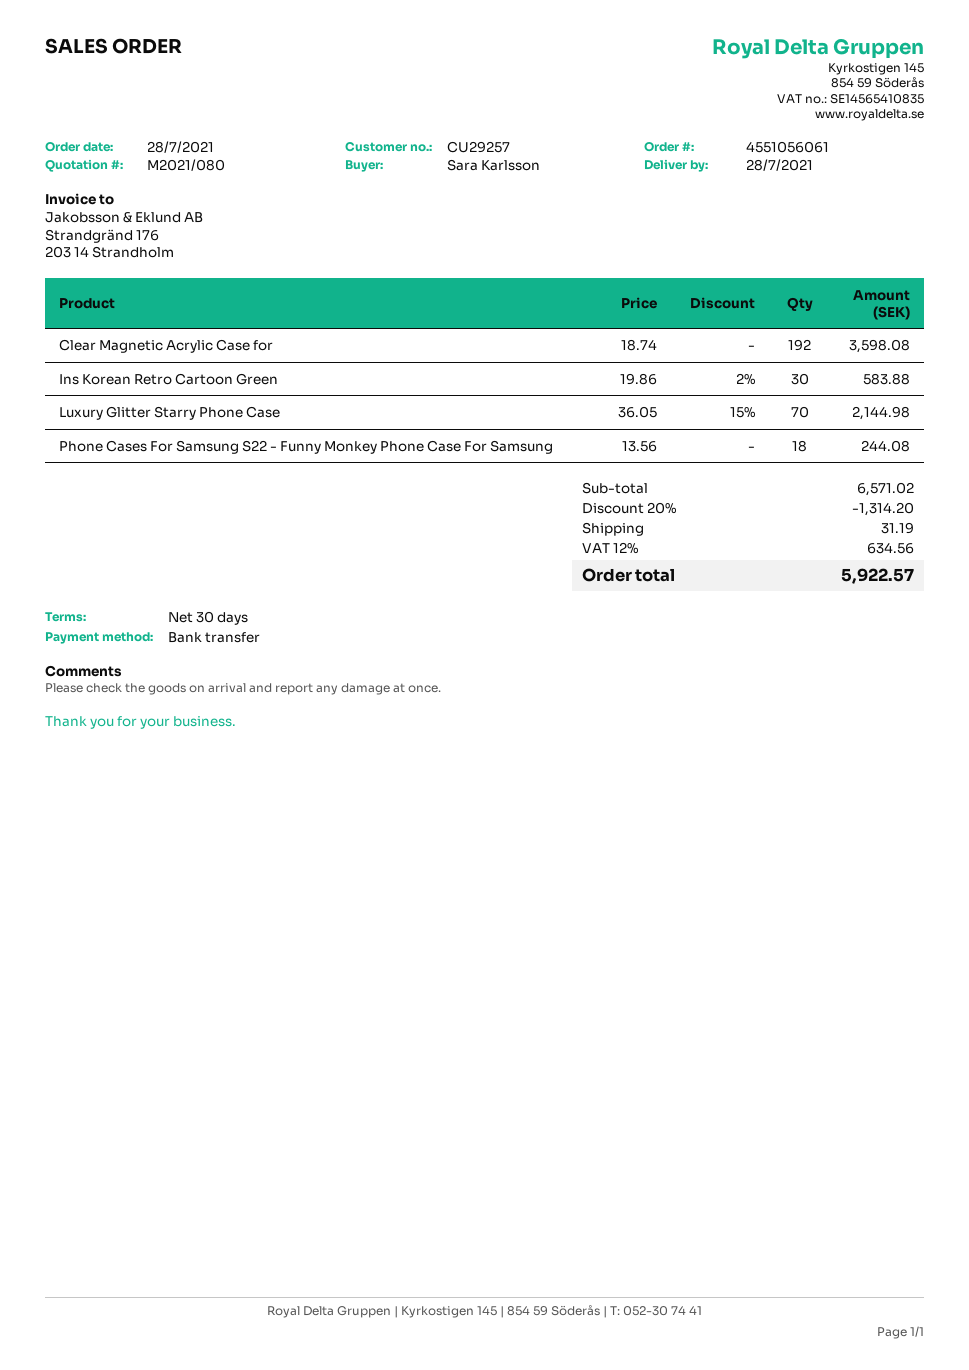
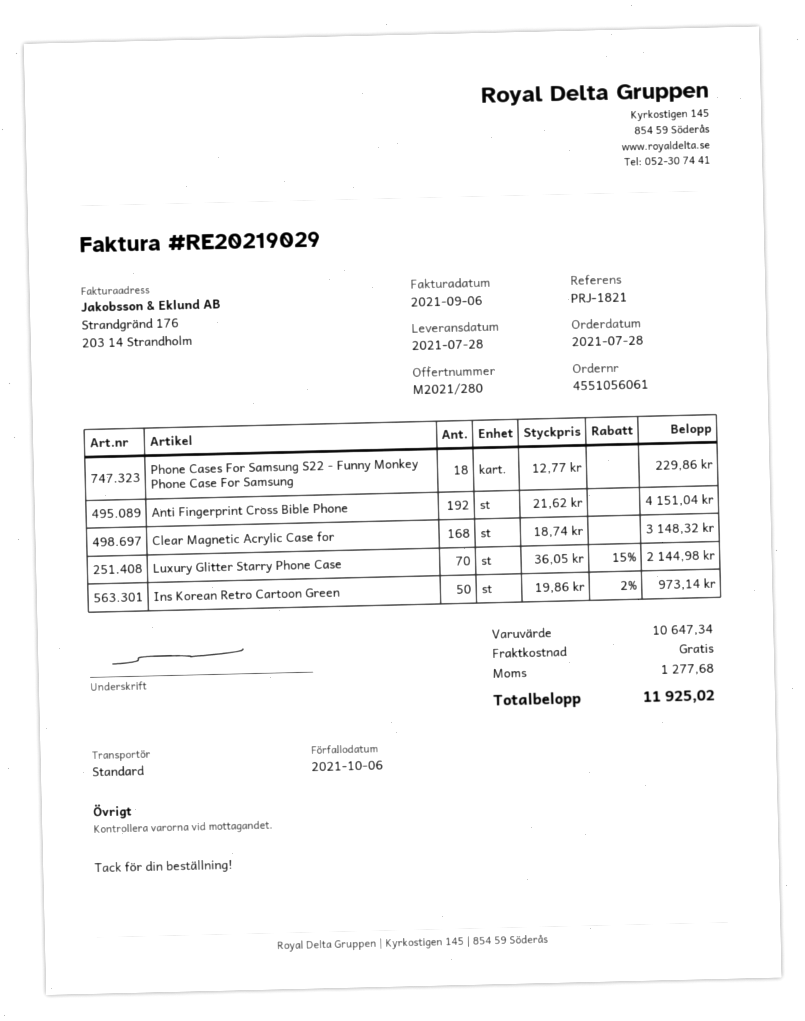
quote number: M2021/080 -> M2021/280
Clear Magnetic Acrylic Case for: 192 x 18.74 = 3598.08 -> 168 x 18.74 = 3148.32
Ins Korean Retro Cartoon Green: 30 x 19.86 - 2% = 583.88 -> 50 x 19.86 - 2% = 973.14
Phone Cases For Samsung S22 - Funny Monkey Phone Case For Samsung: 18 x 13.56 = 244.08 -> 18 x 12.77 = 229.86
Anti Fingerprint Cross Bible Phone: none -> 192 x 21.62 = 4151.04
subtotal: 6571.02 -> 10647.34
discount: 20% = 1314.20 -> none
shipping: 31.19 -> 0.00
tax: 634.56 -> 1277.68
total: 5922.57 -> 11925.02

